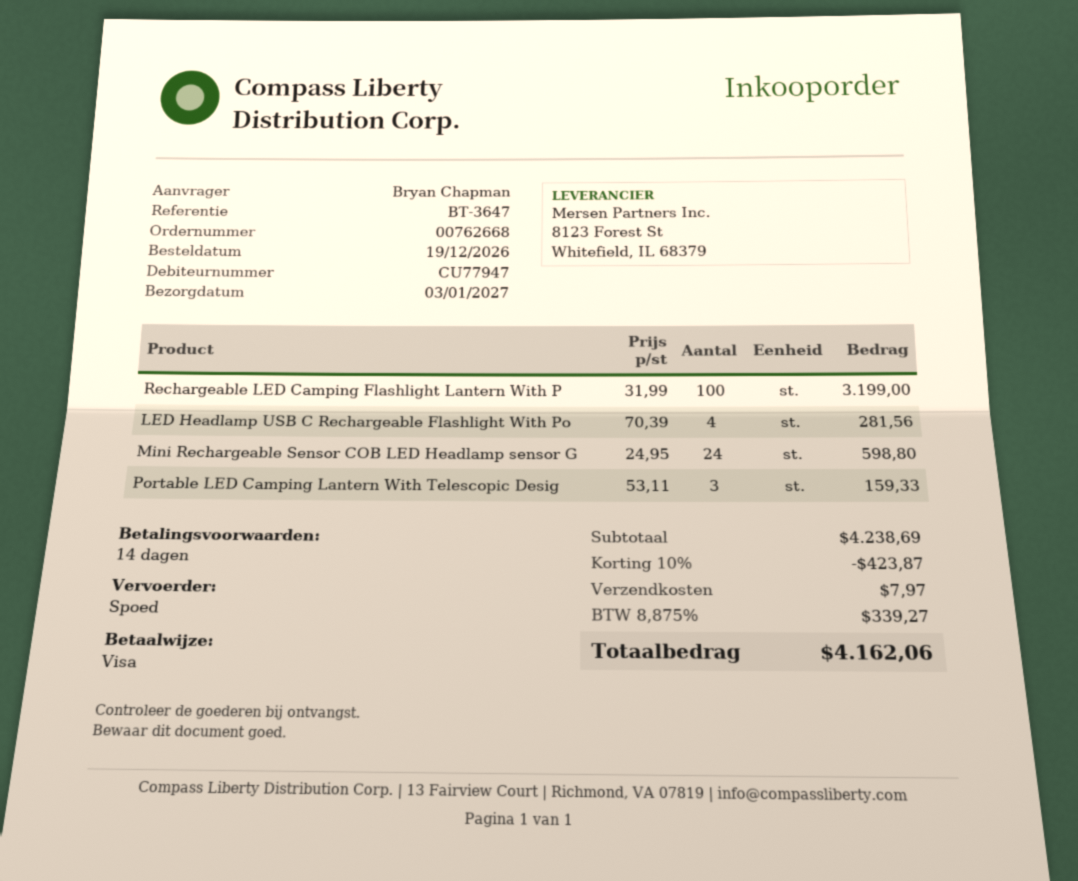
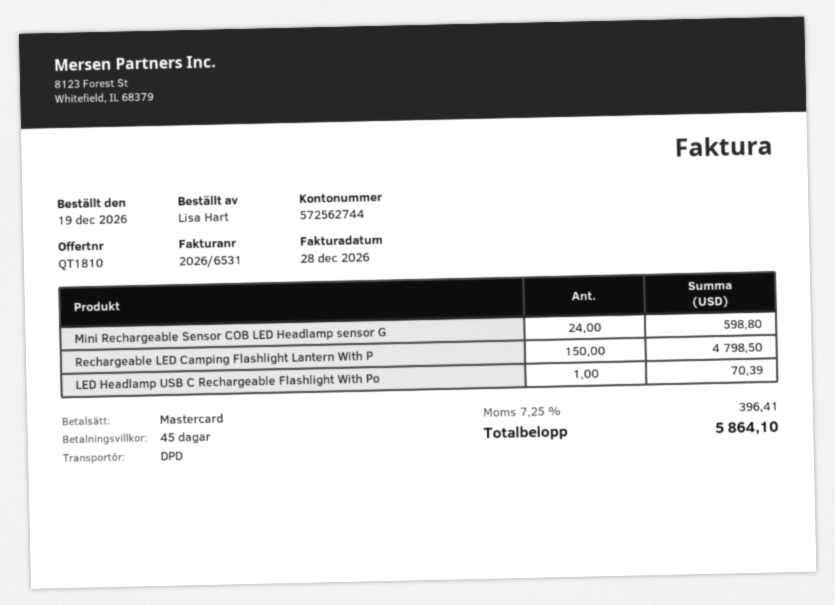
payment terms: 14 days -> 45 days
ordered by: Bryan Chapman -> Lisa Hart
payment method: Visa -> Mastercard
shipping method: express -> DPD
Rechargeable LED Camping Flashlight Lantern With P: 100 for 3199.00 -> 150 for 4798.50
LED Headlamp USB C Rechargeable Flashlight With Po: 4 for 281.56 -> 1 for 70.39
Portable LED Camping Lantern With Telescopic Desig: 3 for 159.33 -> none
discount: 10% = 423.87 -> none
shipping: 7.97 -> none
tax: 8.875% = 339.27 -> 7.25% = 396.41
total: 4162.06 -> 5864.10

